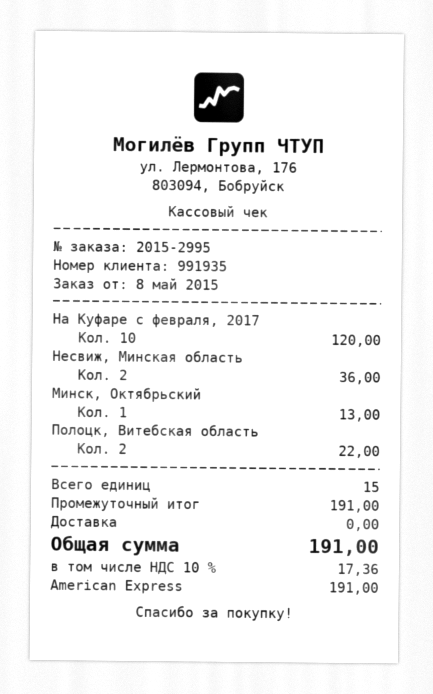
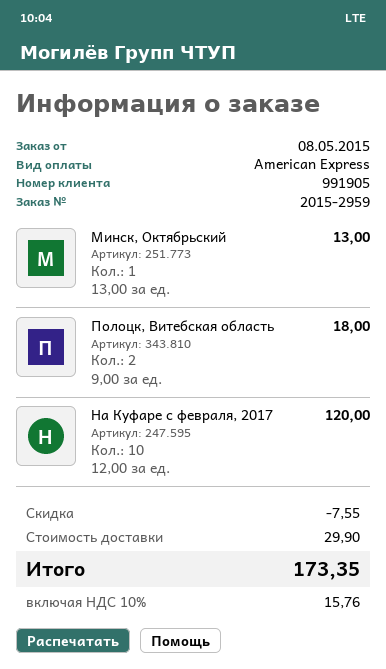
order number: 2015-2995 -> 2015-2959
customer number: 991935 -> 991905
Несвиж, Минская область: 2 for 36.00 -> none
Полоцк, Витебская область: 2 for 22.00 -> 2 for 18.00
discount: none -> 7.55
shipping: 0.00 -> 29.90
tax: 10% = 17.36 -> 10% = 15.76
total: 191.00 -> 173.35

